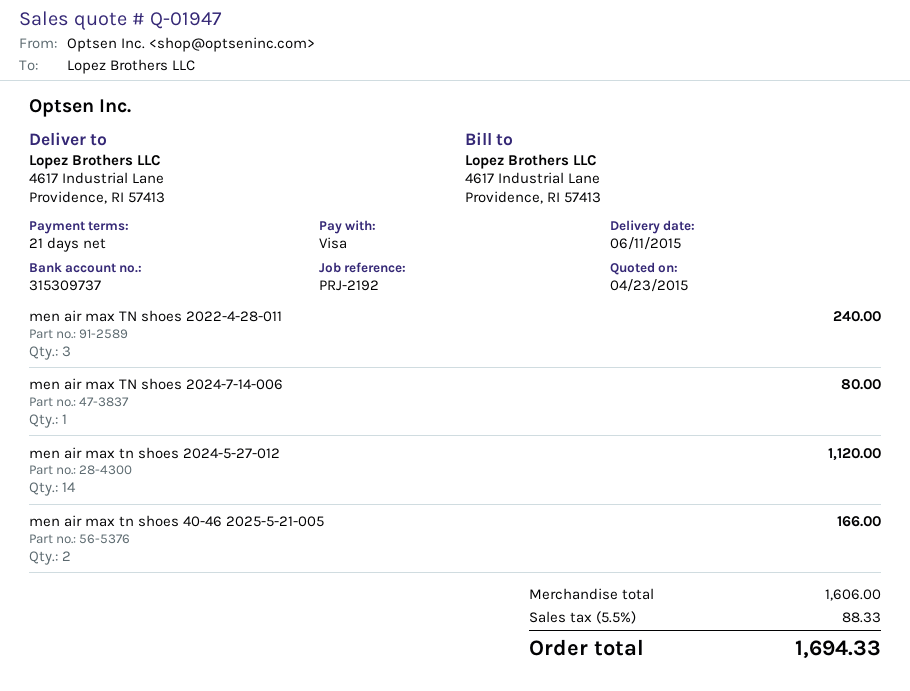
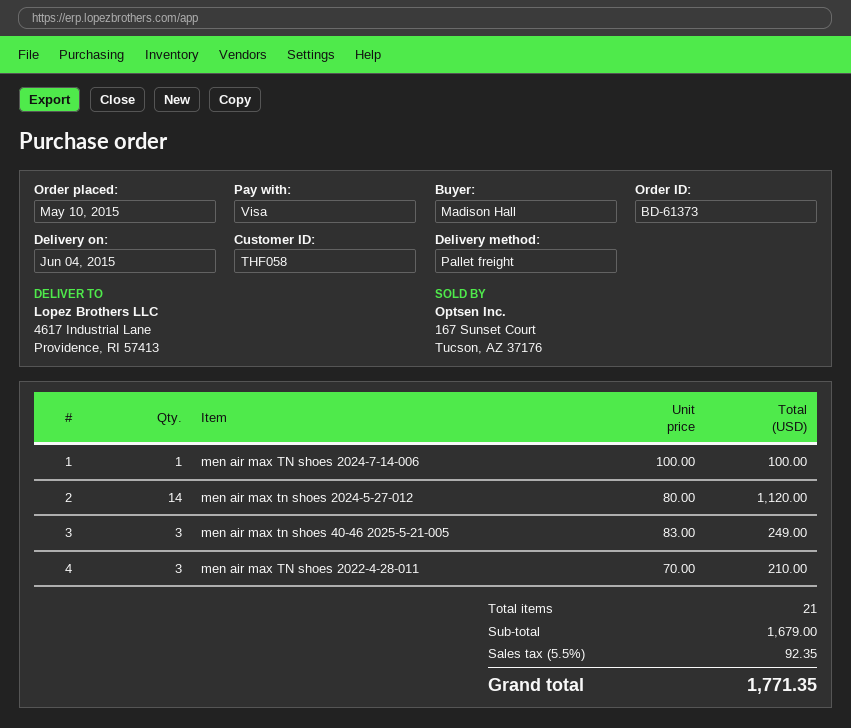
delivery date: 2015-06-11 -> 2015-06-04
men air max TN shoes 2022-4-28-011: 3 for 240.00 -> 3 for 210.00
men air max TN shoes 2024-7-14-006: 1 for 80.00 -> 1 for 100.00
men air max tn shoes 40-46 2025-5-21-005: 2 for 166.00 -> 3 for 249.00
subtotal: 1606.00 -> 1679.00
tax: 5.5% = 88.33 -> 5.5% = 92.35
total: 1694.33 -> 1771.35

